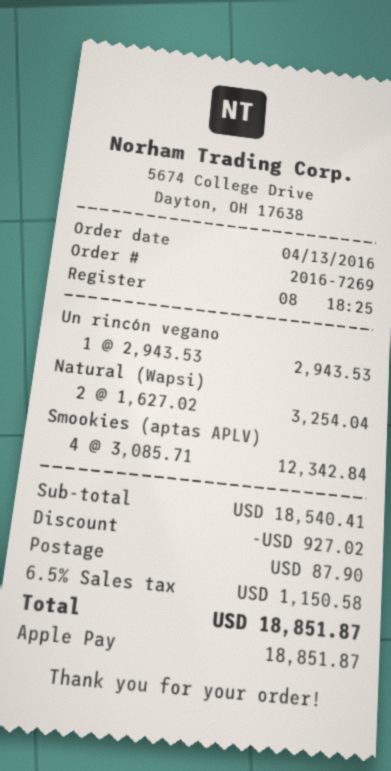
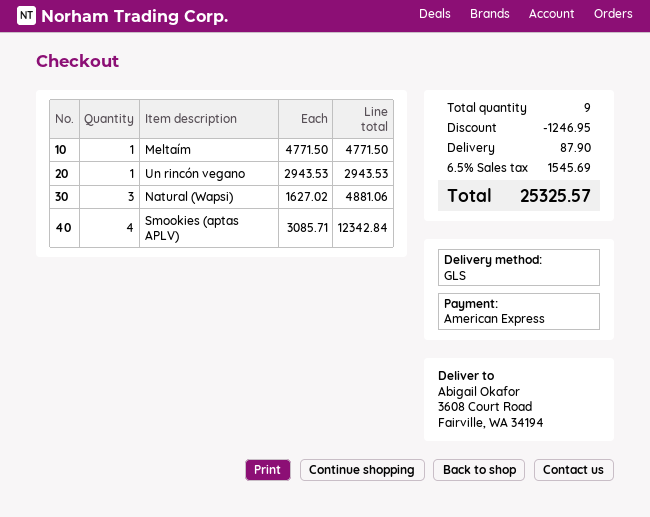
payment method: Apple Pay -> American Express
Natural (Wapsi): 2 x 1627.02 = 3254.04 -> 3 x 1627.02 = 4881.06
Meltaím: none -> 1 x 4771.50 = 4771.50
discount: 927.02 -> 1246.95
tax: 6.5% = 1150.58 -> 6.5% = 1545.69
total: 18851.87 -> 25325.57

